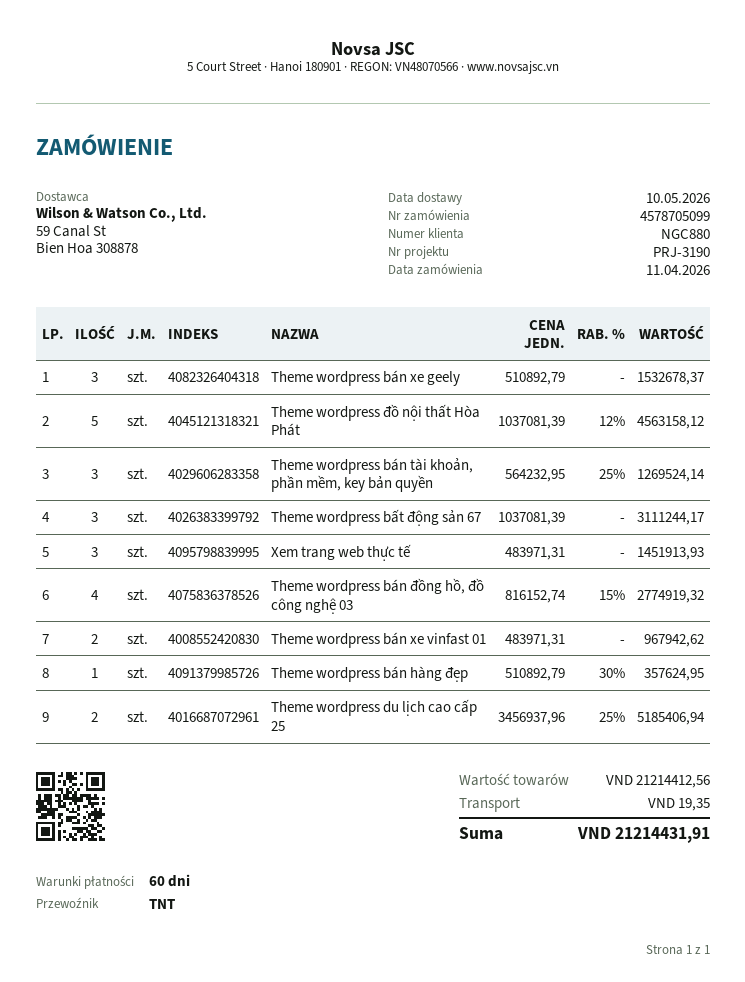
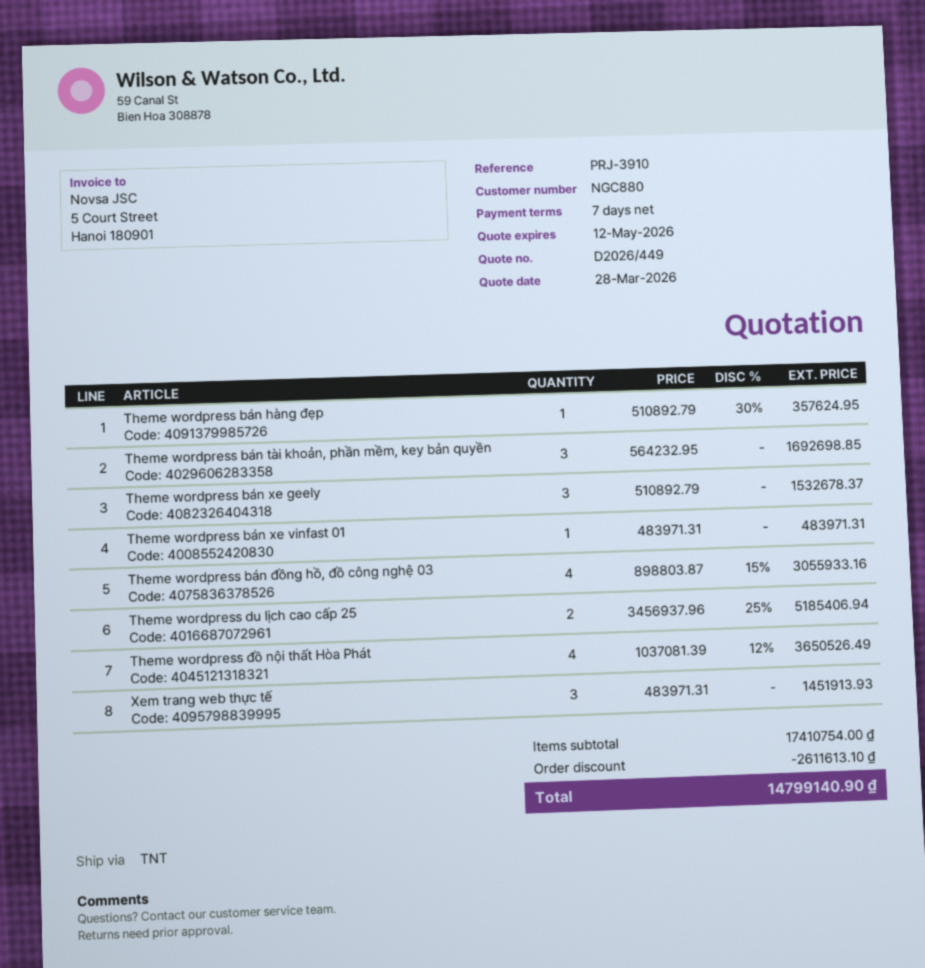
payment terms: 60 days -> 7 days
reference: PRJ-3190 -> PRJ-3910
Theme wordpress đồ nội thất Hòa Phát: 5 x 1037081.39 - 12% = 4563158.12 -> 4 x 1037081.39 - 12% = 3650526.49
Theme wordpress bán tài khoản, phần mềm, key bản quyền: 3 x 564232.95 - 25% = 1269524.14 -> 3 x 564232.95 = 1692698.85
Theme wordpress bất động sản 67: 3 x 1037081.39 = 3111244.17 -> none
Theme wordpress bán đồng hồ, đồ công nghệ 03: 4 x 816152.74 - 15% = 2774919.32 -> 4 x 898803.87 - 15% = 3055933.16
Theme wordpress bán xe vinfast 01: 2 x 483971.31 = 967942.62 -> 1 x 483971.31 = 483971.31
subtotal: 21214412.56 -> 17410754.00
discount: none -> 2611613.10
shipping: 19.35 -> none
total: 21214431.91 -> 14799140.90

